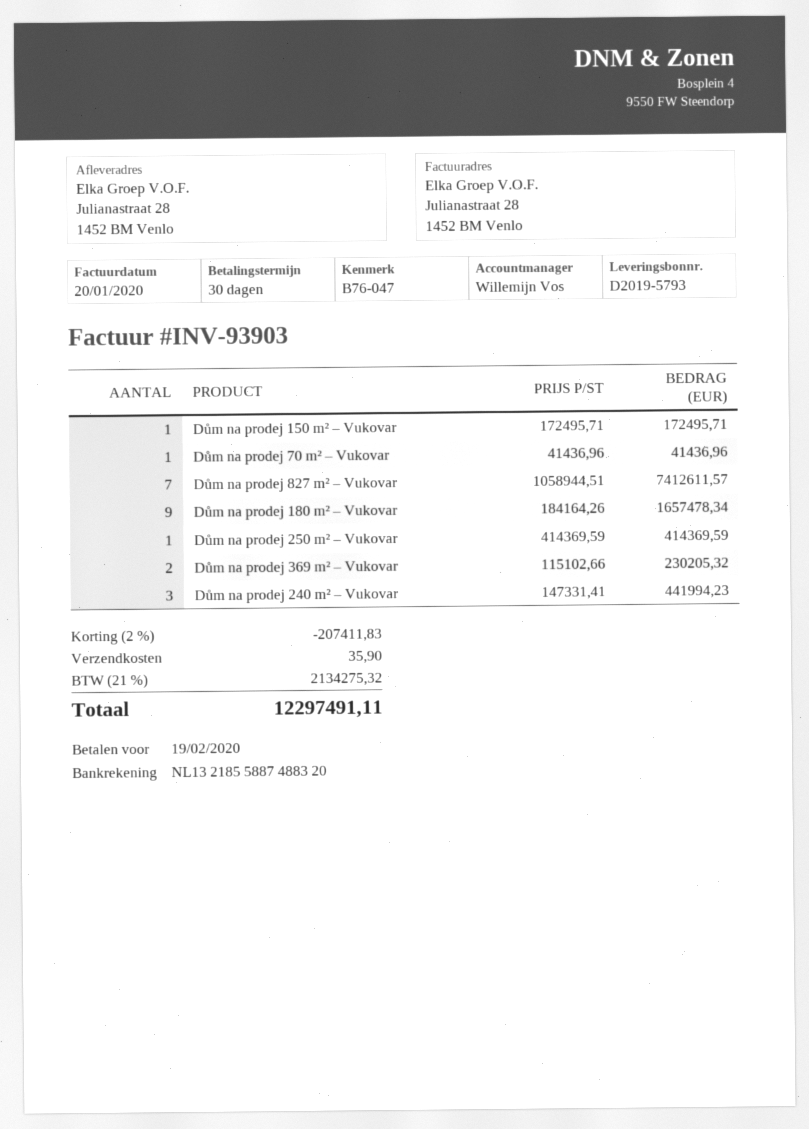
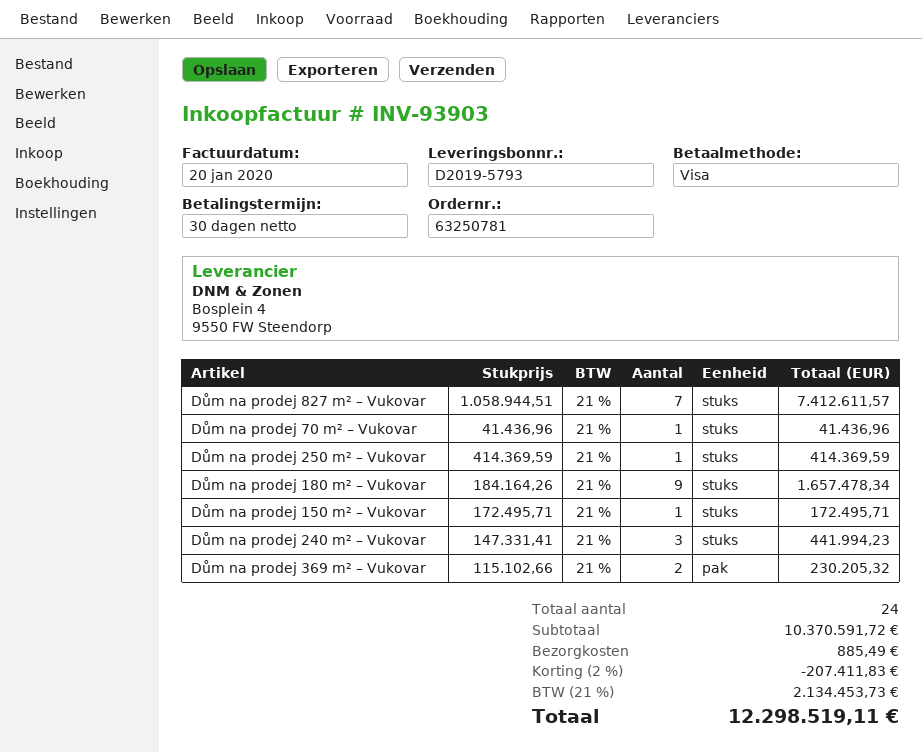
shipping: 35.90 -> 885.49
tax: 21% = 2134275.32 -> 21% = 2134453.73
total: 12297491.11 -> 12298519.11

